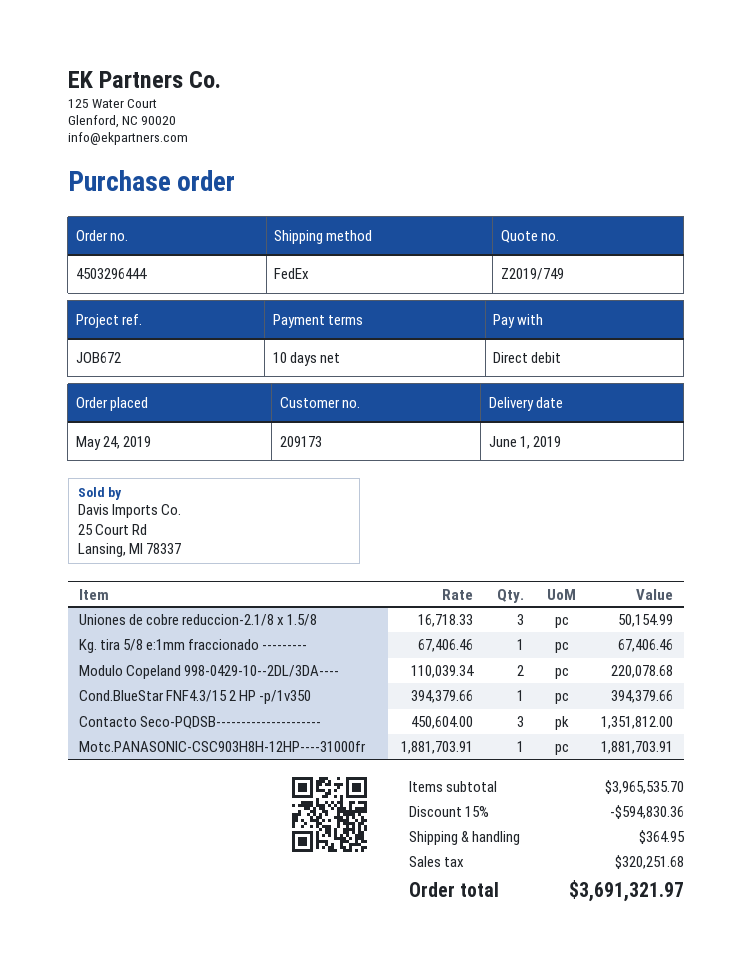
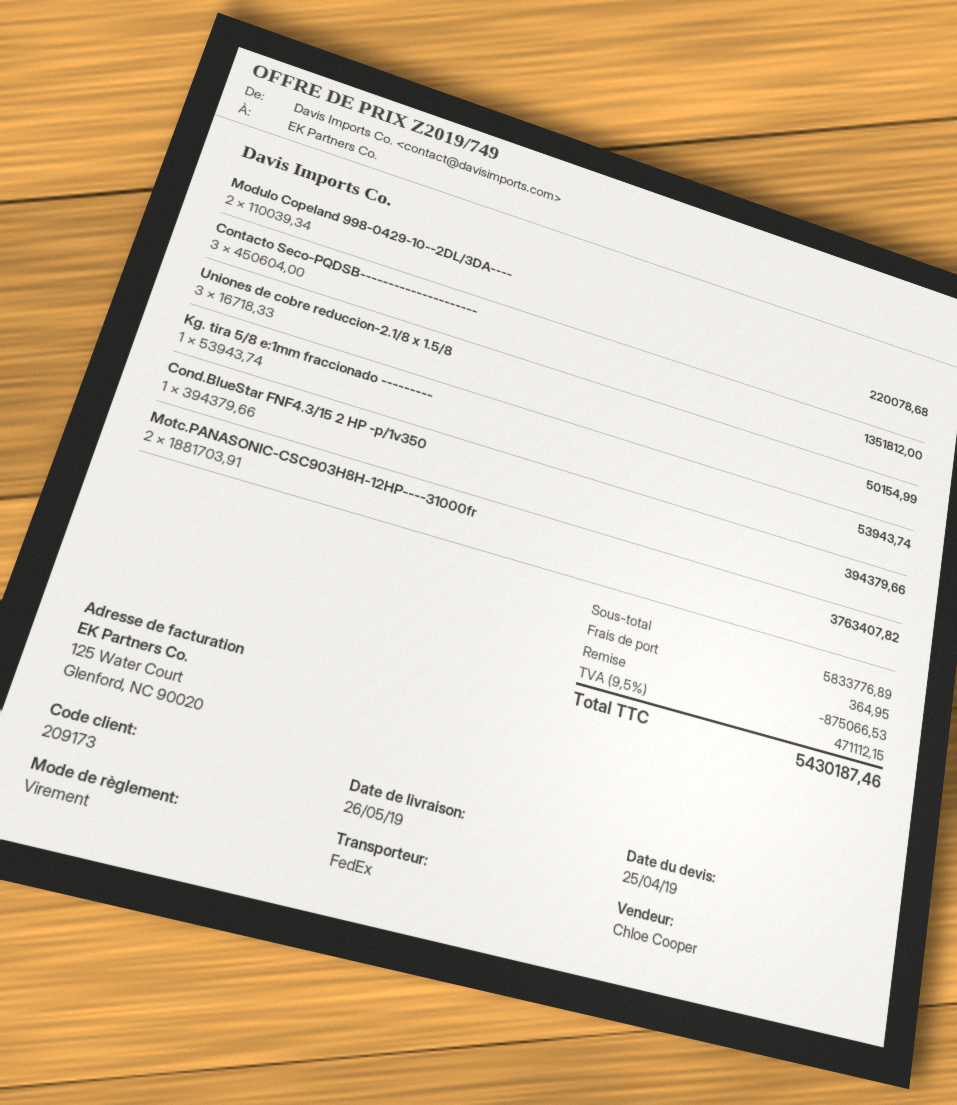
delivery date: 2019-06-01 -> 2019-05-26
payment method: direct debit -> bank transfer
Kg. tira 5/8 e:1mm fraccionado ---------: 1 x 67406.46 = 67406.46 -> 1 x 53943.74 = 53943.74
Motc.PANASONIC-CSC903H8H-12HP----31000fr: 1 x 1881703.91 = 1881703.91 -> 2 x 1881703.91 = 3763407.82
subtotal: 3965535.70 -> 5833776.89
discount: 594830.36 -> 875066.53
tax: 320251.68 -> 471112.15
total: 3691321.97 -> 5430187.46

